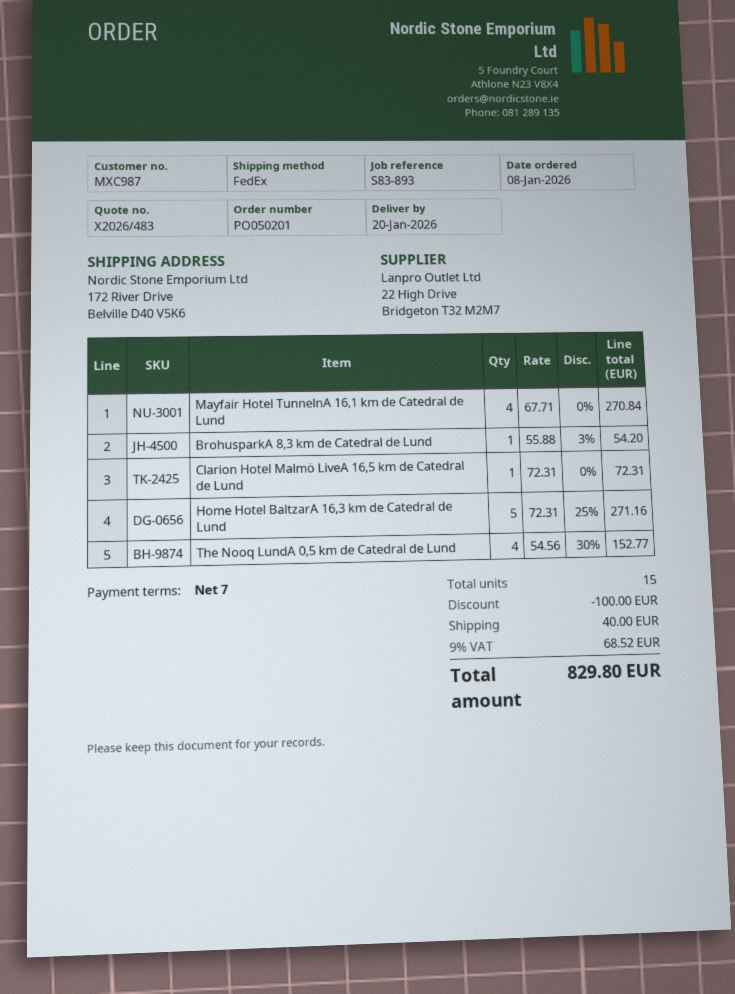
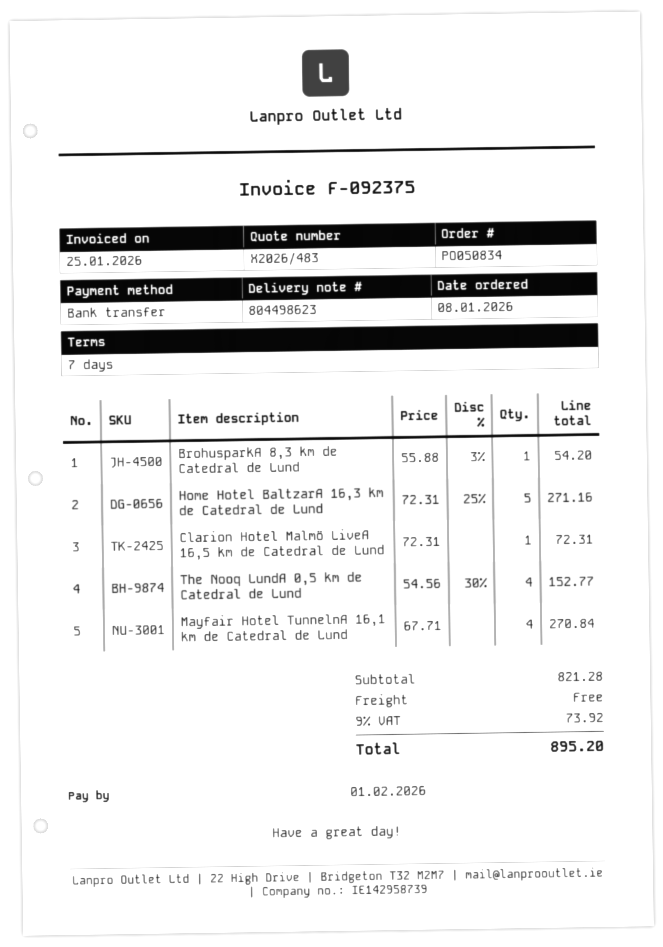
order number: PO050201 -> PO050834
discount: 100.00 -> none
shipping: 40.00 -> 0.00
tax: 9% = 68.52 -> 9% = 73.92
total: 829.80 -> 895.20

